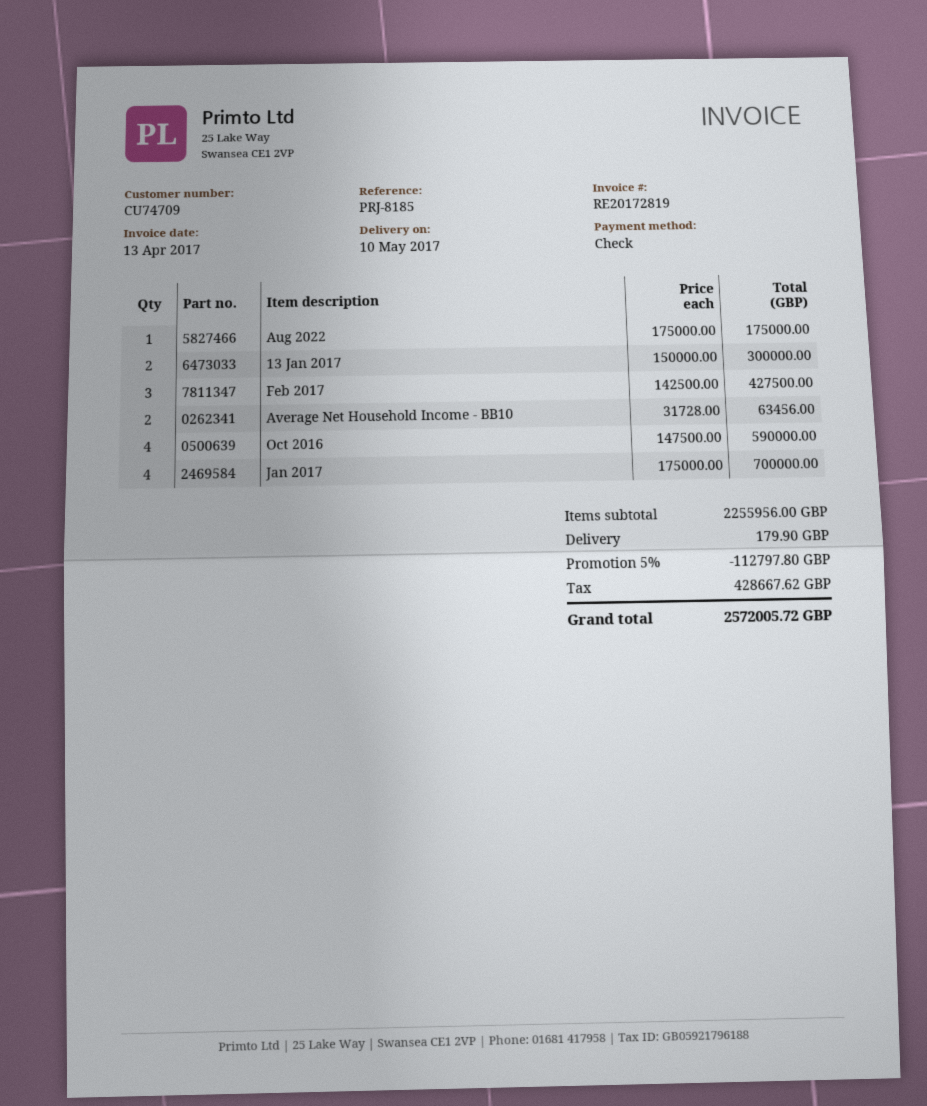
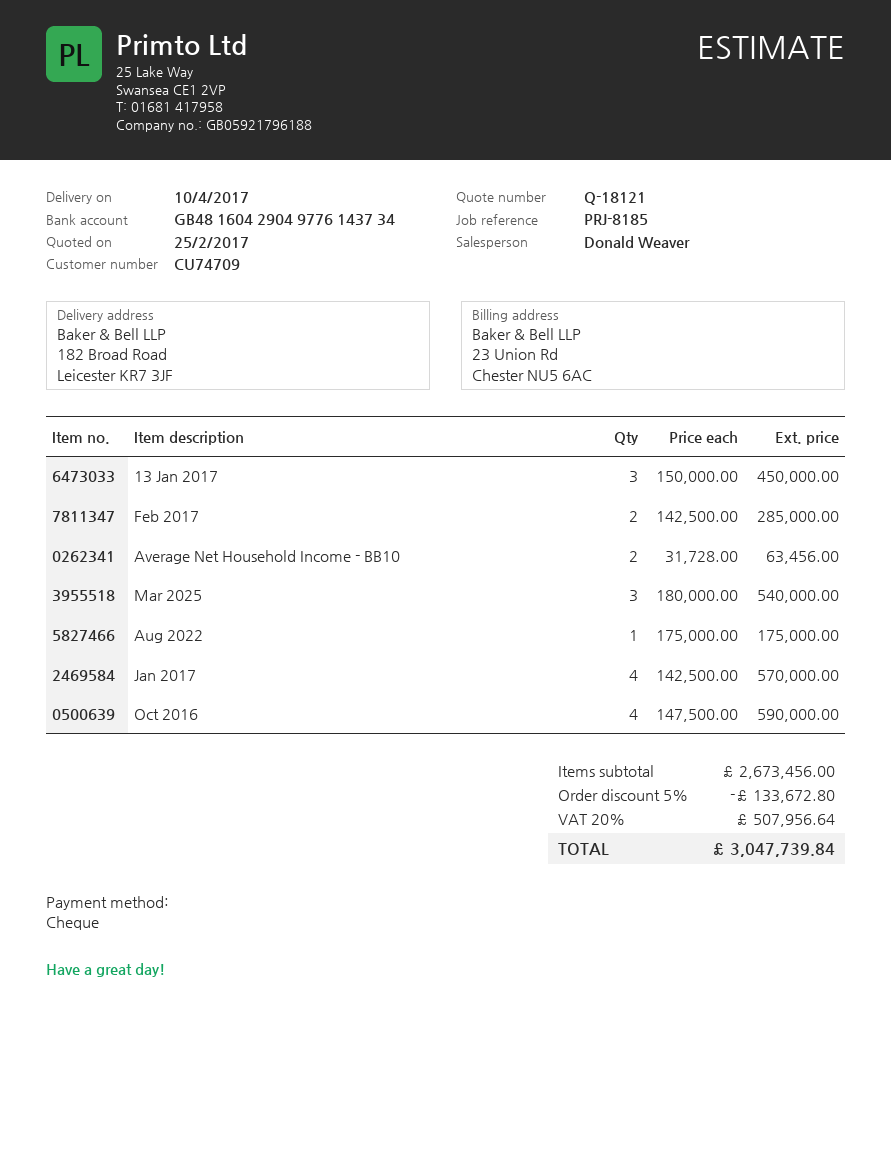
delivery date: 2017-05-10 -> 2017-04-10
13 Jan 2017: 2 x 150000.00 = 300000.00 -> 3 x 150000.00 = 450000.00
Feb 2017: 3 x 142500.00 = 427500.00 -> 2 x 142500.00 = 285000.00
Jan 2017: 4 x 175000.00 = 700000.00 -> 4 x 142500.00 = 570000.00
Mar 2025: none -> 3 x 180000.00 = 540000.00
subtotal: 2255956.00 -> 2673456.00
discount: 5% = 112797.80 -> 5% = 133672.80
shipping: 179.90 -> none
tax: 428667.62 -> 507956.64
total: 2572005.72 -> 3047739.84

